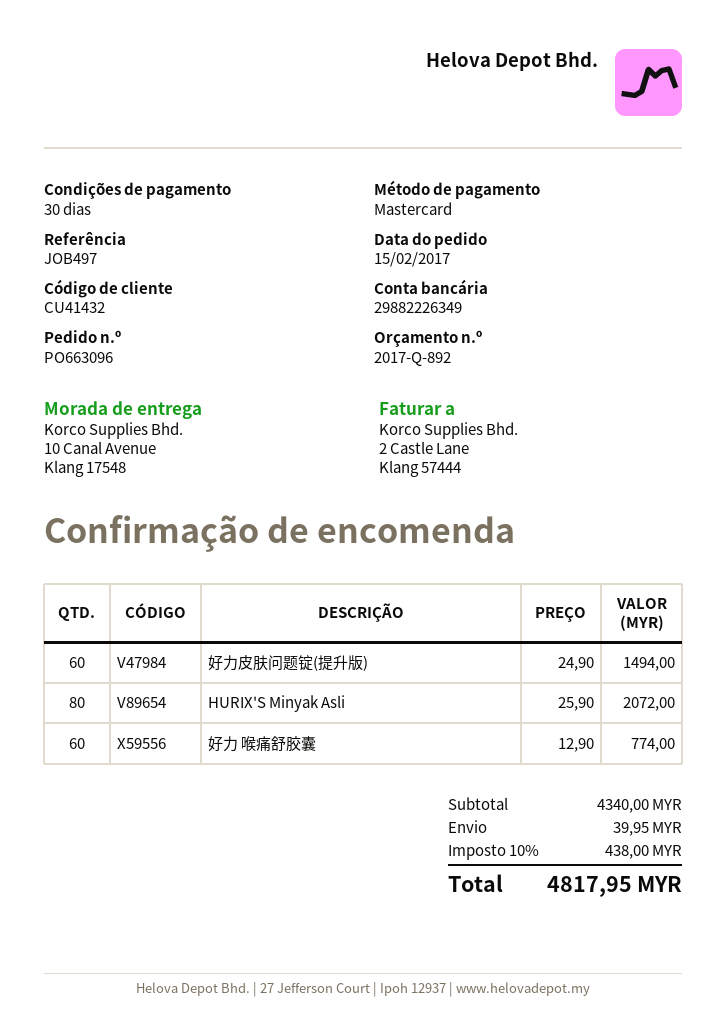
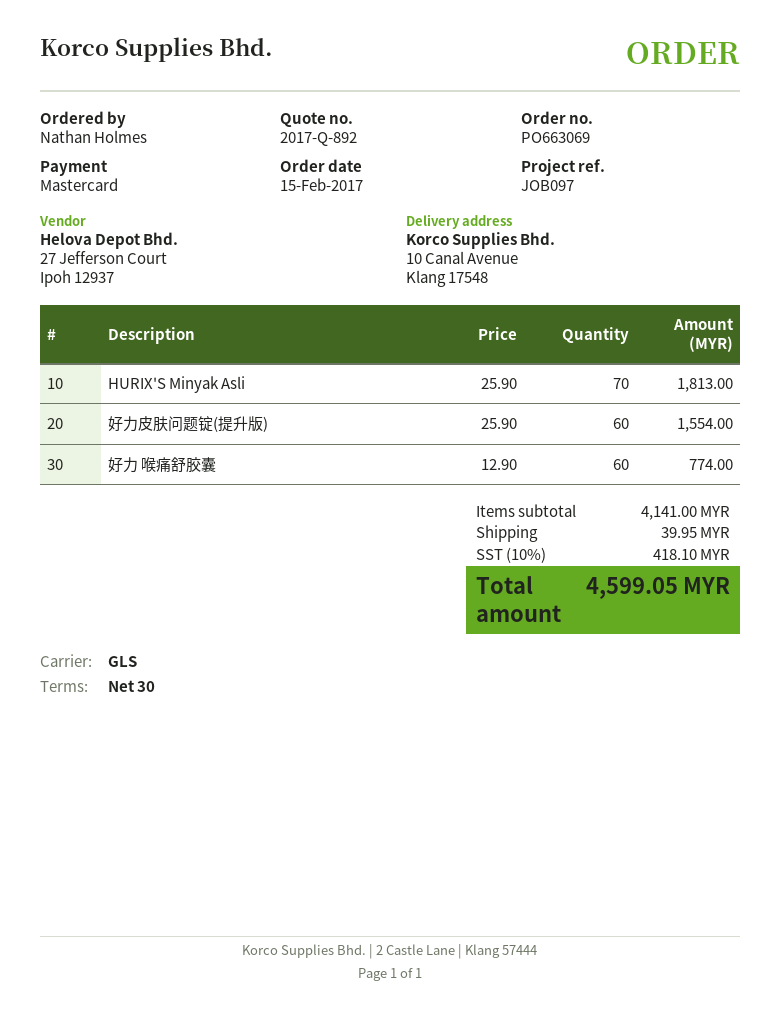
order number: PO663096 -> PO663069
reference: JOB497 -> JOB097
好力皮肤问题锭(提升版): 60 x 24.90 = 1494.00 -> 60 x 25.90 = 1554.00
HURIX'S Minyak Asli: 80 x 25.90 = 2072.00 -> 70 x 25.90 = 1813.00
subtotal: 4340.00 -> 4141.00
tax: 10% = 438.00 -> 10% = 418.10
total: 4817.95 -> 4599.05

